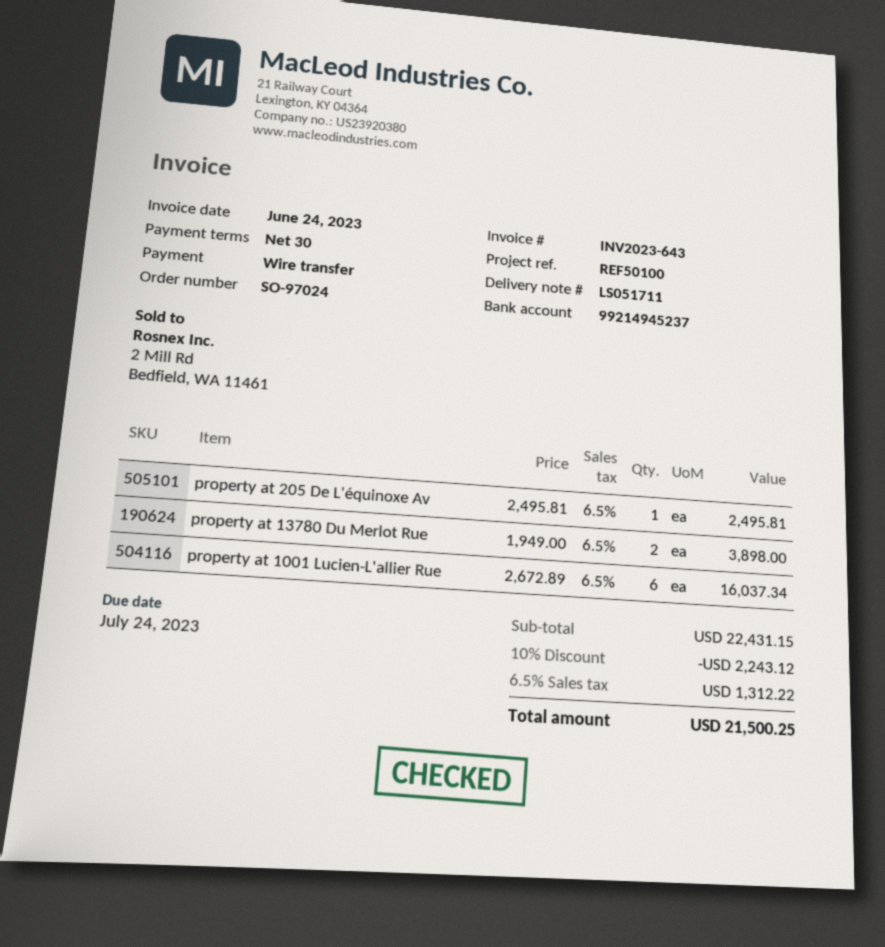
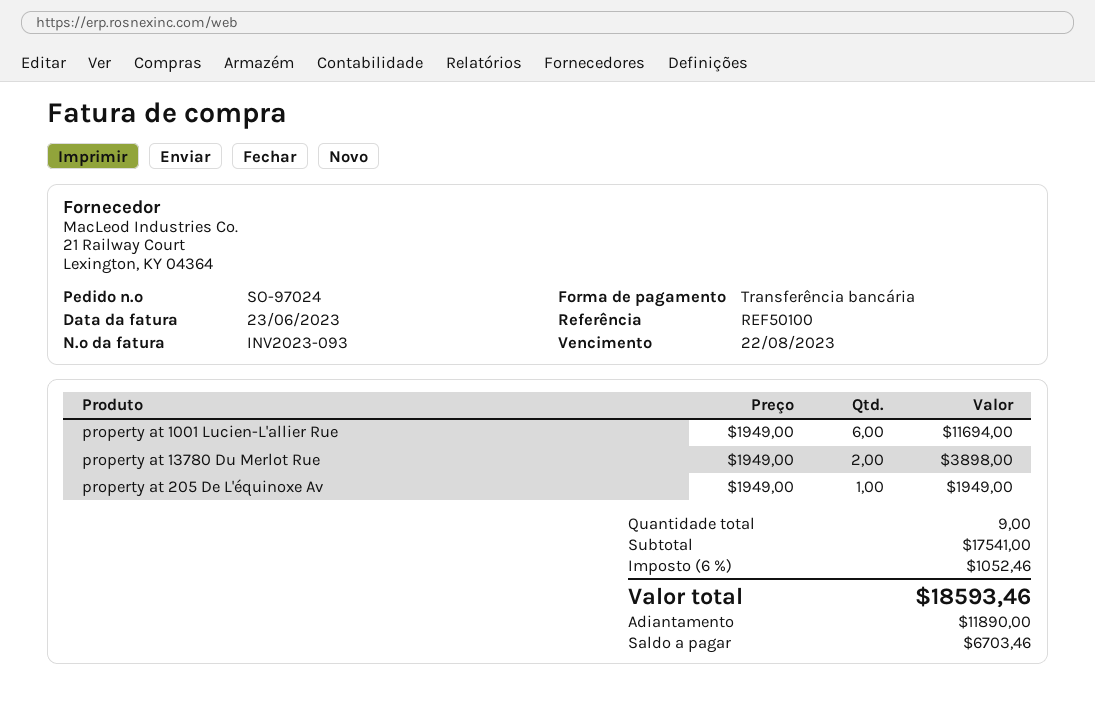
invoice number: INV2023-643 -> INV2023-093
invoice date: 2023-06-24 -> 2023-06-23
due date: 2023-07-24 -> 2023-08-22
property at 205 De L'équinoxe Av: 1 x 2495.81 = 2495.81 -> 1 x 1949.00 = 1949.00
property at 1001 Lucien-L'allier Rue: 6 x 2672.89 = 16037.34 -> 6 x 1949.00 = 11694.00
subtotal: 22431.15 -> 17541.00
discount: 10% = 2243.12 -> none
tax: 6.5% = 1312.22 -> 6% = 1052.46
total: 21500.25 -> 18593.46

